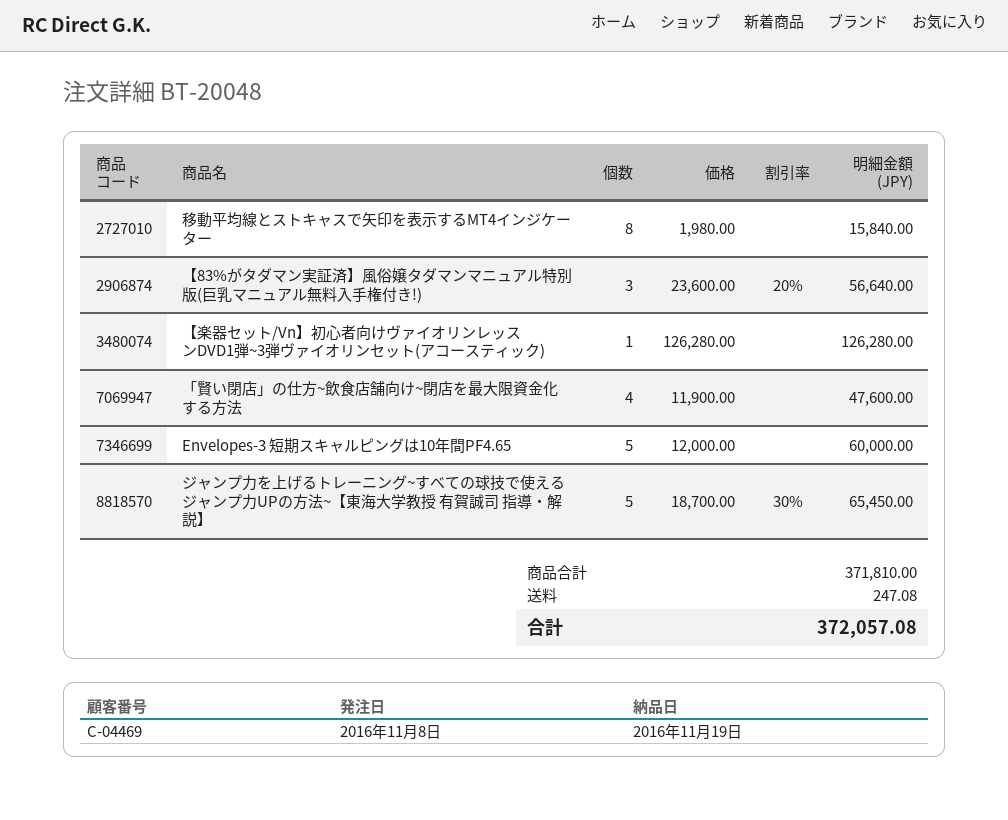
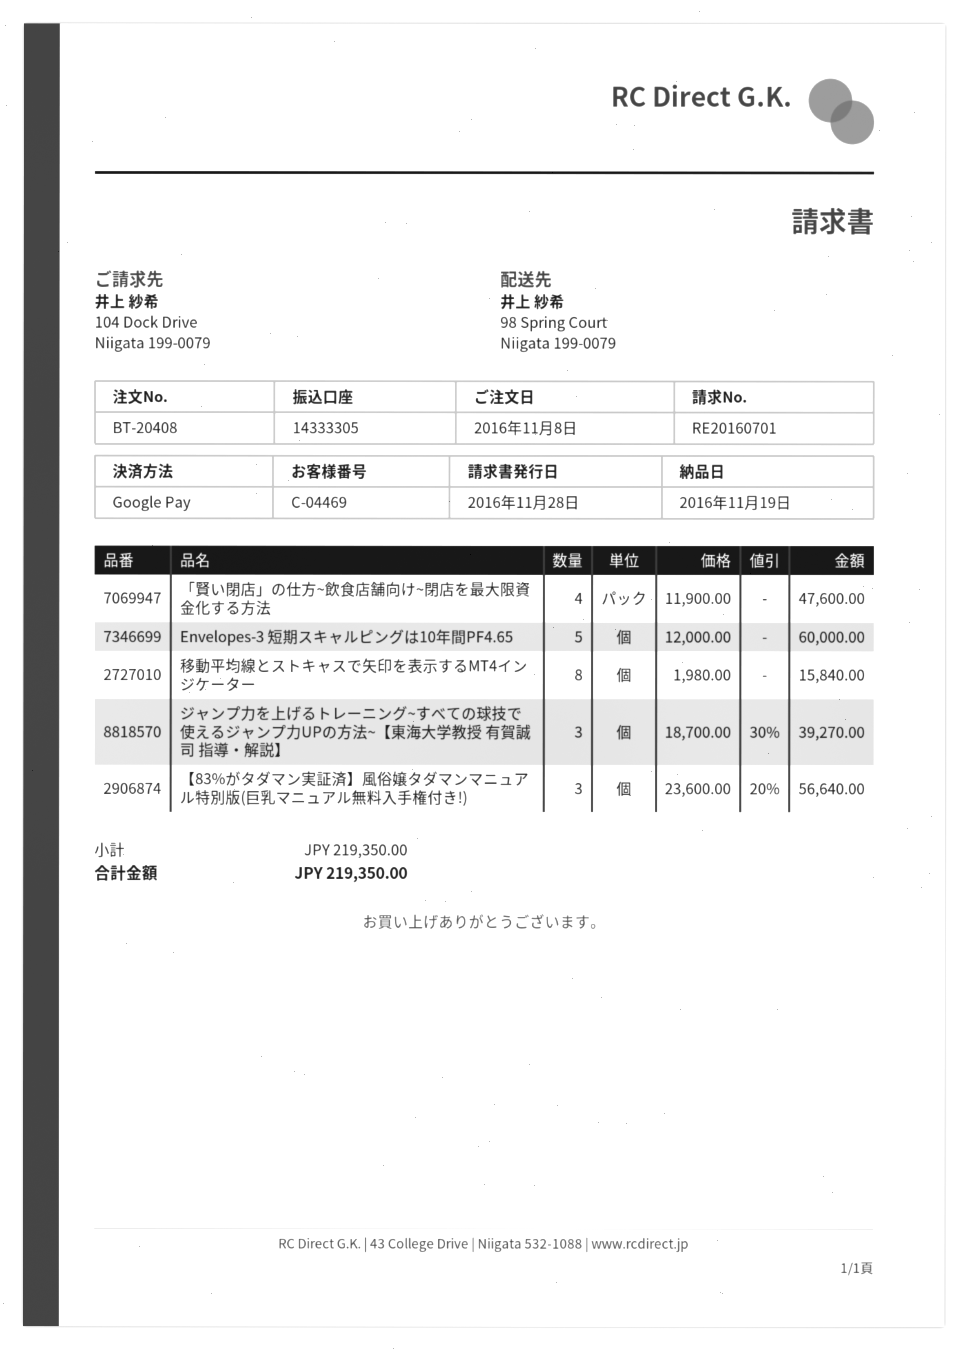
order number: BT-20048 -> BT-20408
【楽器セット/Vn】初心者向けヴァイオリンレッスンDVD1弾~3弾ヴァイオリンセット(アコースティック): 1 x 126280.00 = 126280.00 -> none
ジャンプ力を上げるトレーニング~すべての球技で使えるジャンプ力UPの方法~【東海大学教授 有賀誠司 指導・解説】: 5 x 18700.00 - 30% = 65450.00 -> 3 x 18700.00 - 30% = 39270.00
subtotal: 371810.00 -> 219350.00
shipping: 247.08 -> none
total: 372057.08 -> 219350.00

